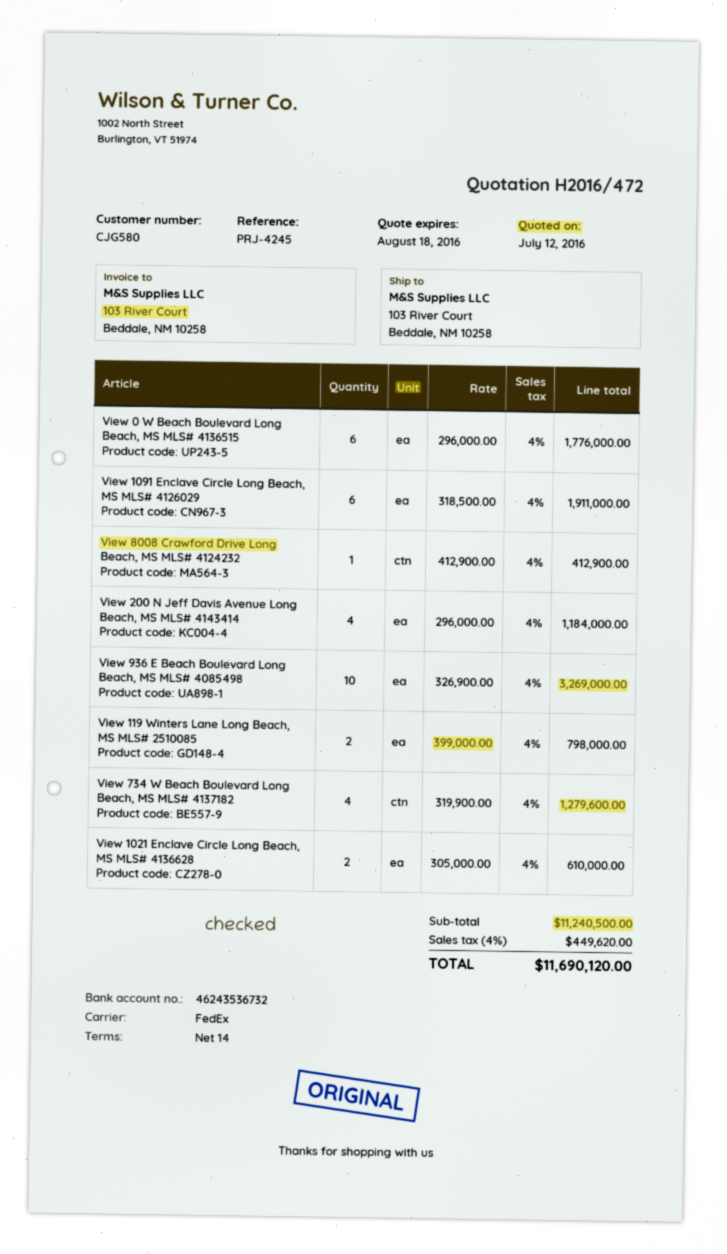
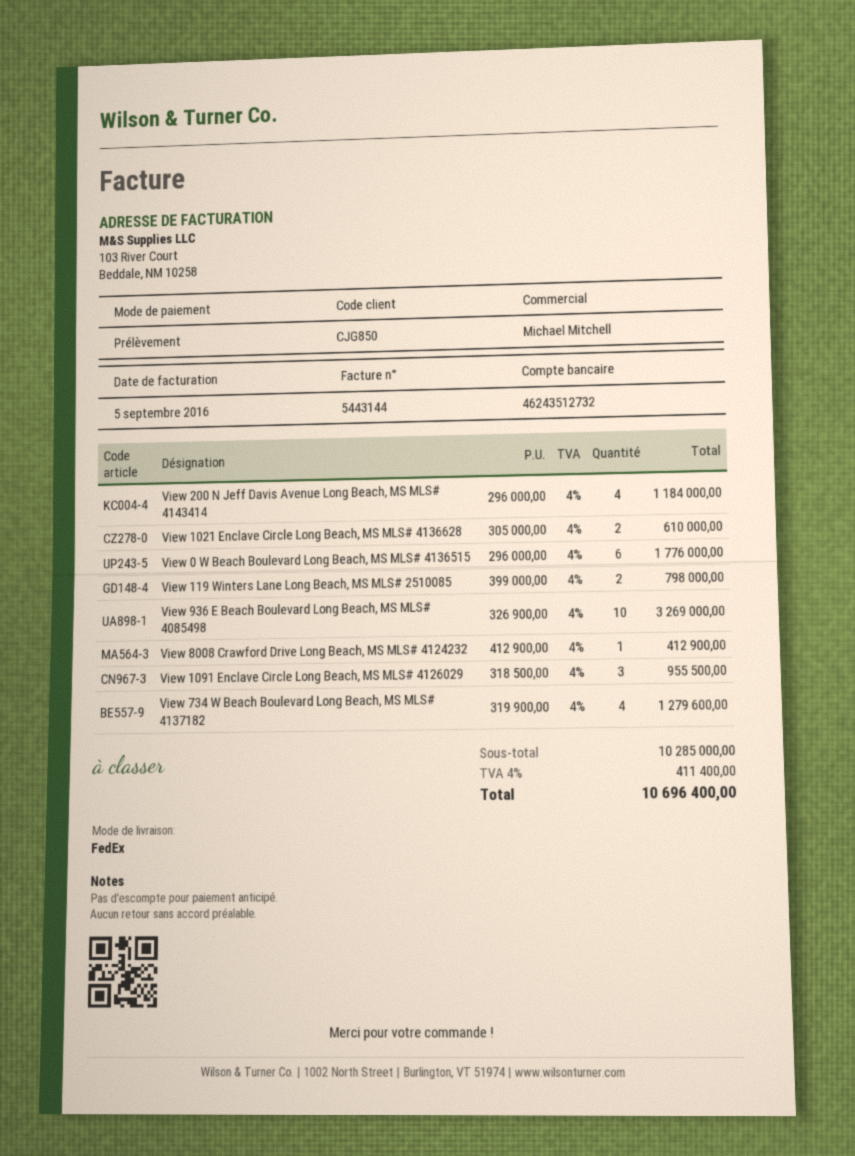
customer number: CJG580 -> CJG850
bank account: 46243536732 -> 46243512732
View 1091 Enclave Circle Long Beach, MS MLS# 4126029: 6 x 318500.00 = 1911000.00 -> 3 x 318500.00 = 955500.00
subtotal: 11240500.00 -> 10285000.00
tax: 4% = 449620.00 -> 4% = 411400.00
total: 11690120.00 -> 10696400.00

